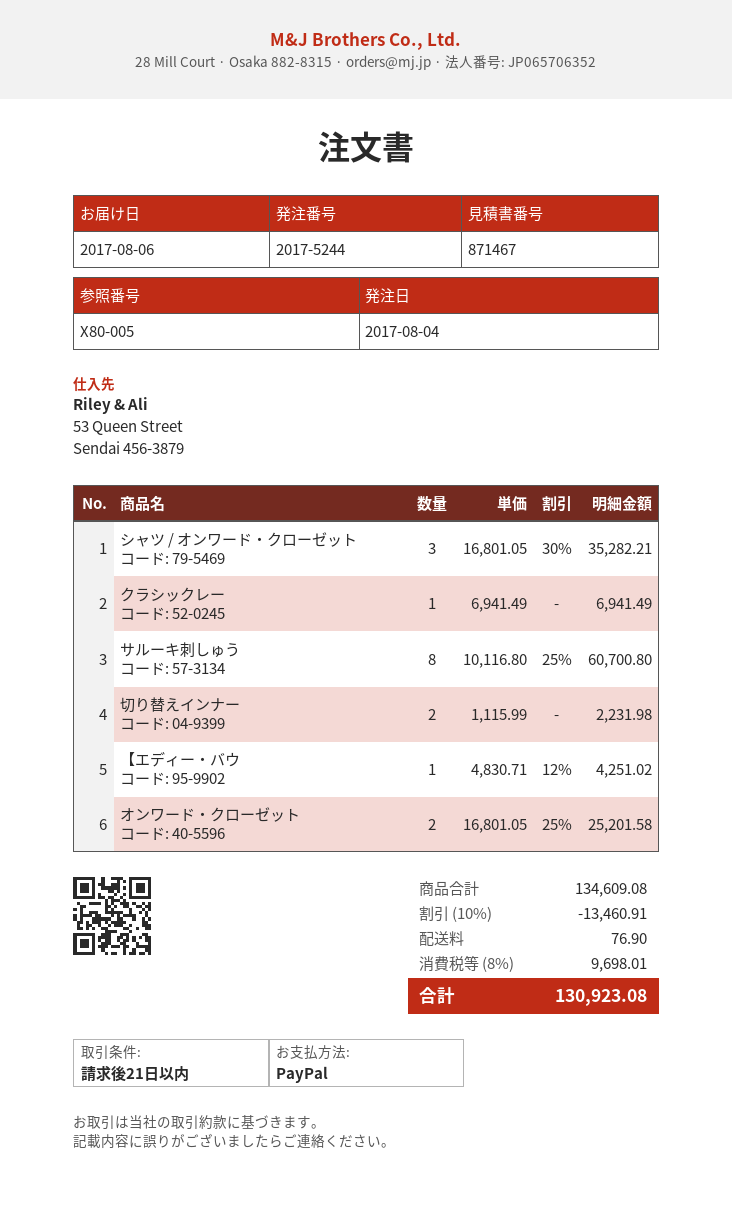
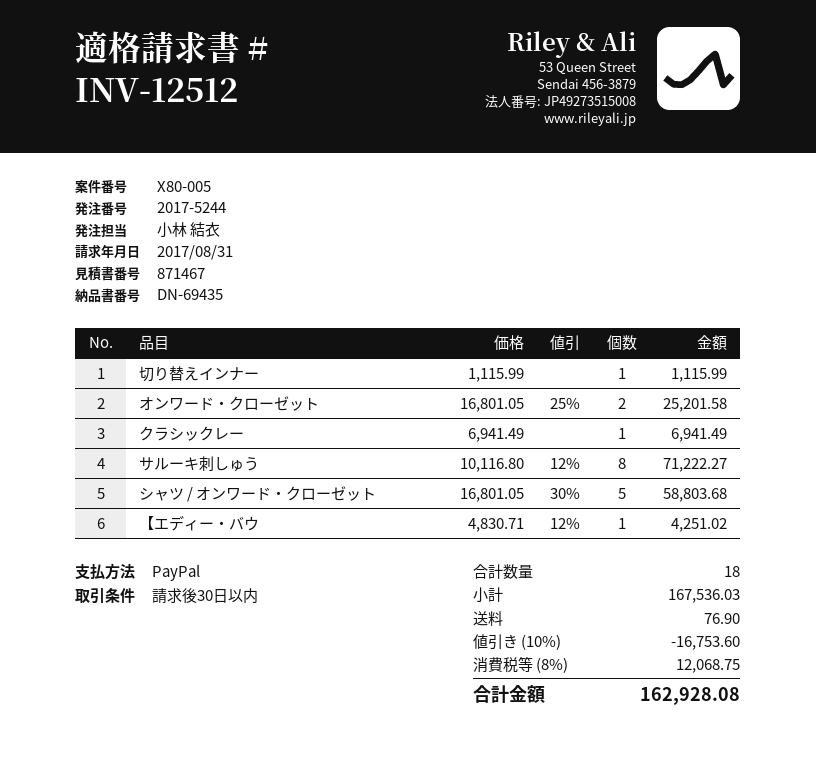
payment terms: 21 days -> 30 days
シャツ / オンワード・クローゼット: 3 x 16801.05 - 30% = 35282.21 -> 5 x 16801.05 - 30% = 58803.68
サルーキ刺しゅう: 8 x 10116.80 - 25% = 60700.80 -> 8 x 10116.80 - 12% = 71222.27
切り替えインナー: 2 x 1115.99 = 2231.98 -> 1 x 1115.99 = 1115.99
subtotal: 134609.08 -> 167536.03
discount: 10% = 13460.91 -> 10% = 16753.60
tax: 8% = 9698.01 -> 8% = 12068.75
total: 130923.08 -> 162928.08

